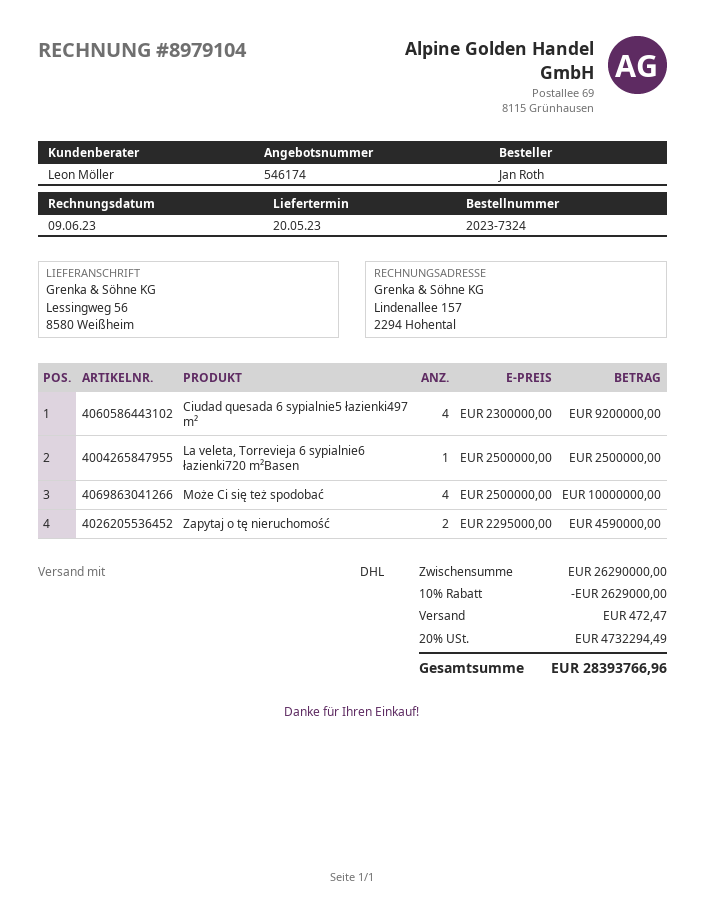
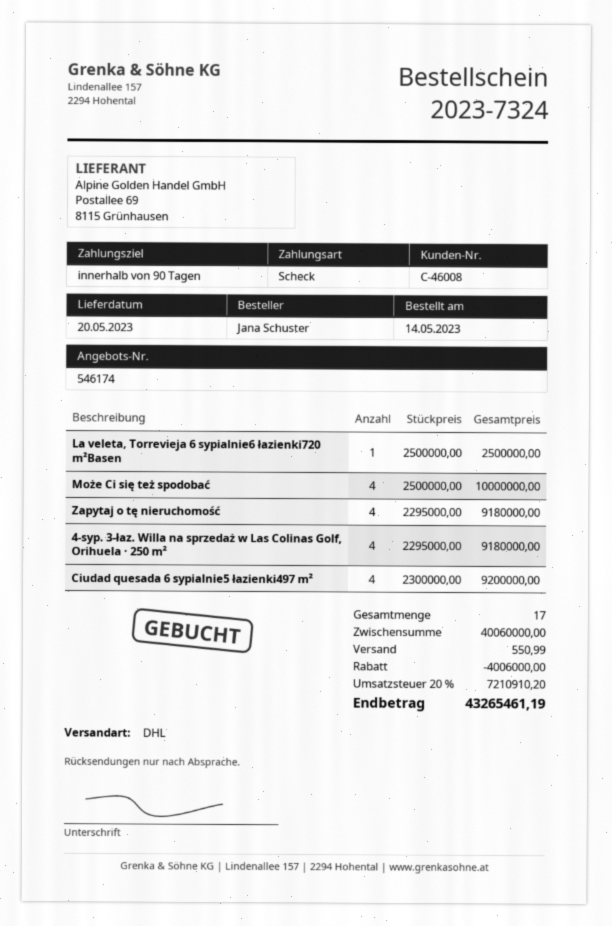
ordered by: Jan Roth -> Jana Schuster
Zapytaj o tę nieruchomość: 2 x 2295000.00 = 4590000.00 -> 4 x 2295000.00 = 9180000.00
4-syp. 3-łaz. Willa na sprzedaż w Las Colinas Golf, Orihuela · 250 m²: none -> 4 x 2295000.00 = 9180000.00
subtotal: 26290000.00 -> 40060000.00
discount: 2629000.00 -> 4006000.00
shipping: 472.47 -> 550.99
tax: 20% = 4732294.49 -> 20% = 7210910.20
total: 28393766.96 -> 43265461.19

